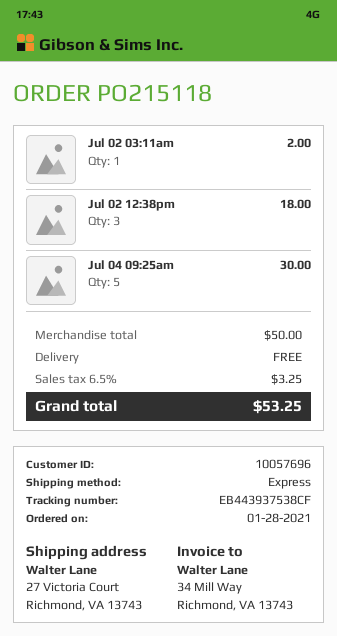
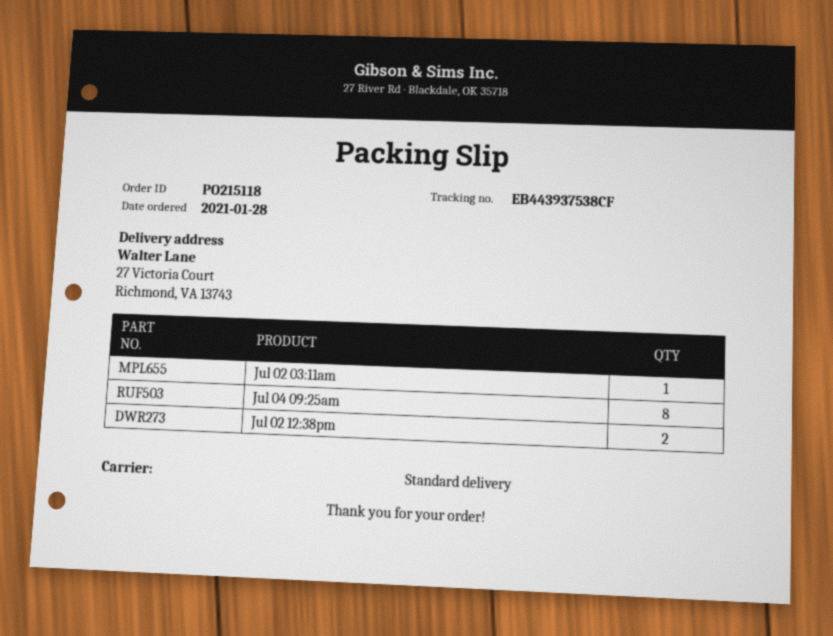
shipping method: express -> standard
Jul 02 12:38pm: 3 -> 2
Jul 04 09:25am: 5 -> 8

